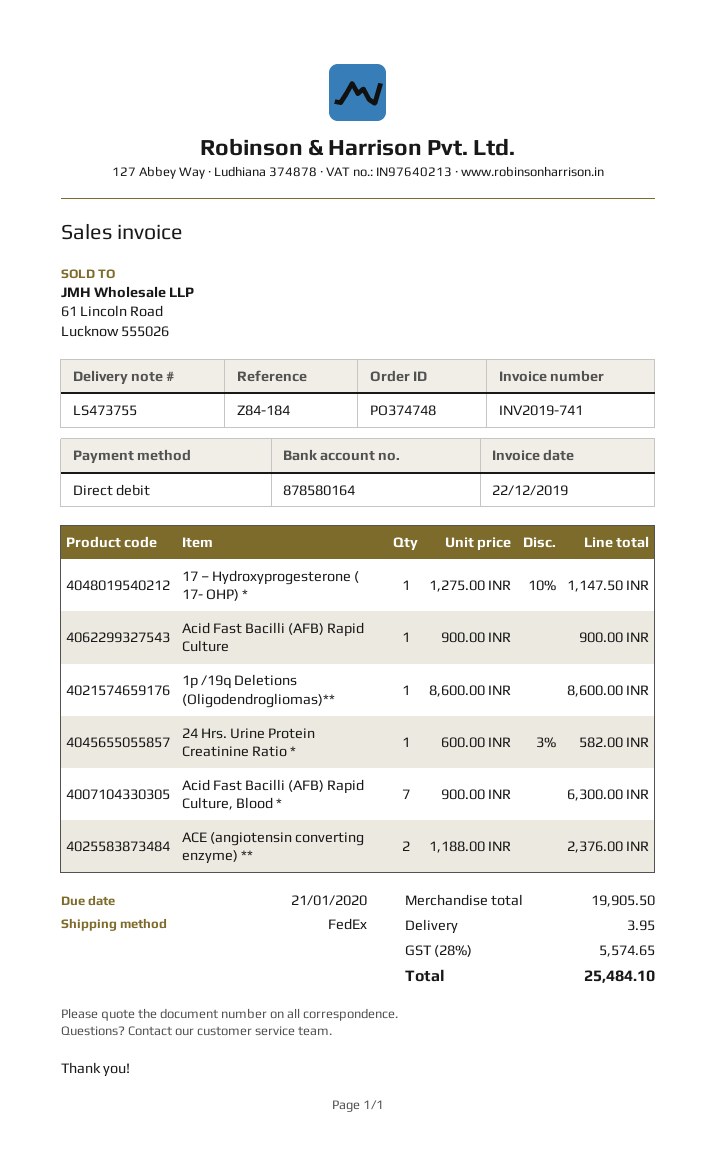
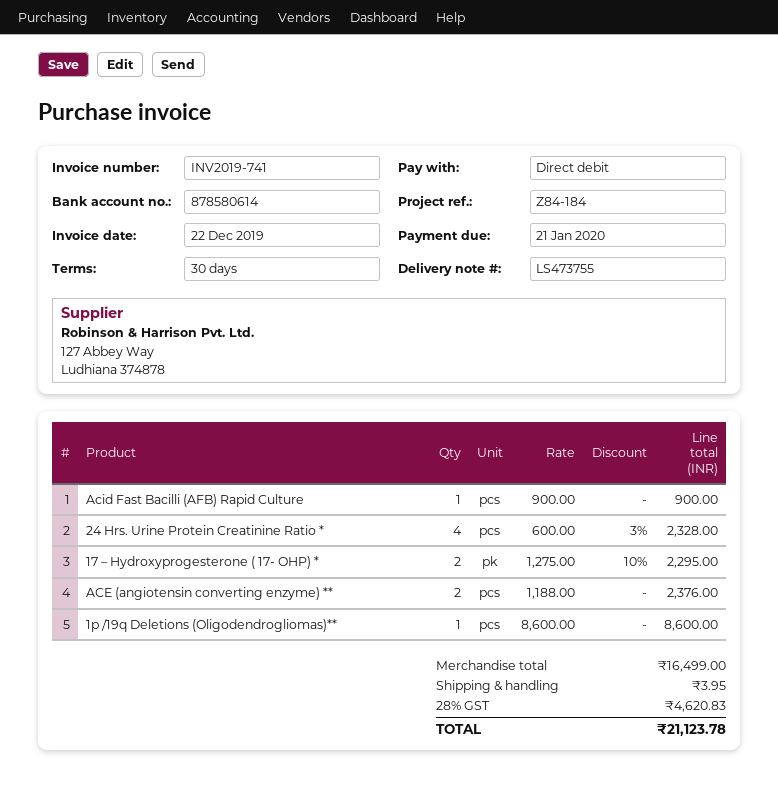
bank account: 878580164 -> 878580614
17 – Hydroxyprogesterone ( 17- OHP) *: 1 x 1275.00 - 10% = 1147.50 -> 2 x 1275.00 - 10% = 2295.00
24 Hrs. Urine Protein Creatinine Ratio *: 1 x 600.00 - 3% = 582.00 -> 4 x 600.00 - 3% = 2328.00
Acid Fast Bacilli (AFB) Rapid Culture, Blood *: 7 x 900.00 = 6300.00 -> none
subtotal: 19905.50 -> 16499.00
tax: 28% = 5574.65 -> 28% = 4620.83
total: 25484.10 -> 21123.78

